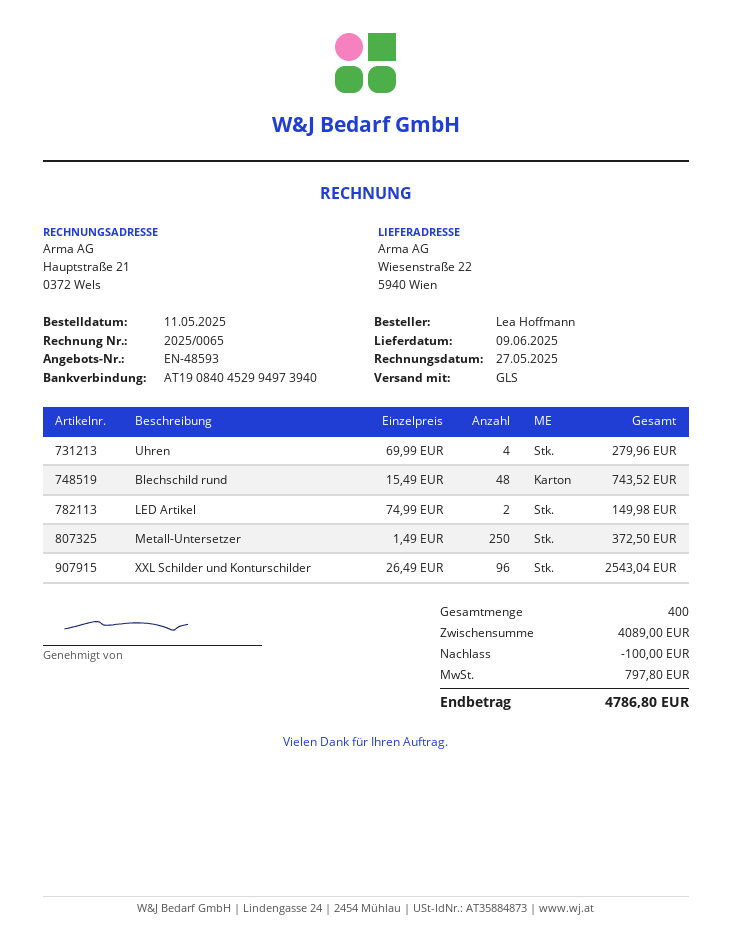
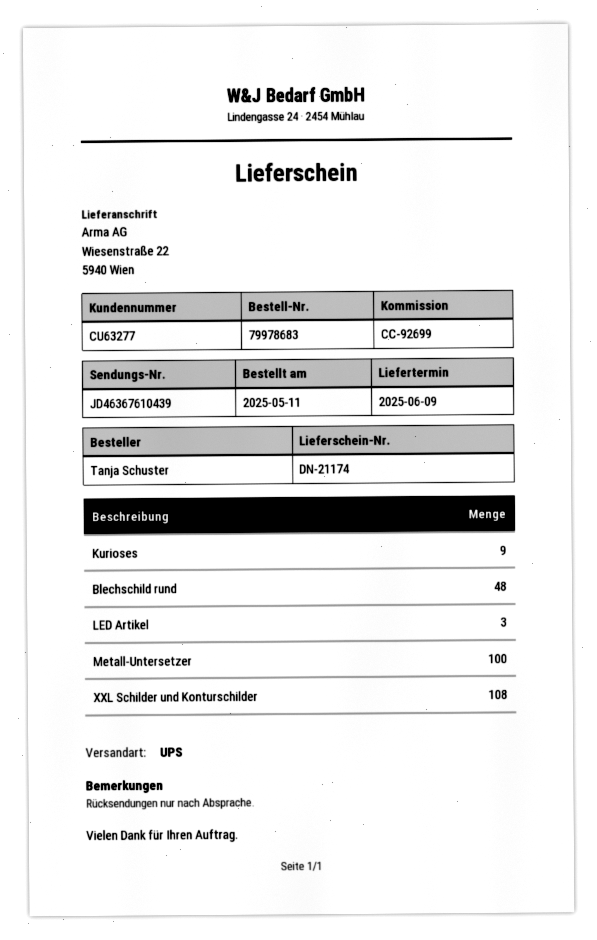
ordered by: Lea Hoffmann -> Tanja Schuster
shipping method: GLS -> UPS
Uhren: 4 -> none
LED Artikel: 2 -> 3
Metall-Untersetzer: 250 -> 100
XXL Schilder und Konturschilder: 96 -> 108
Kurioses: none -> 9

